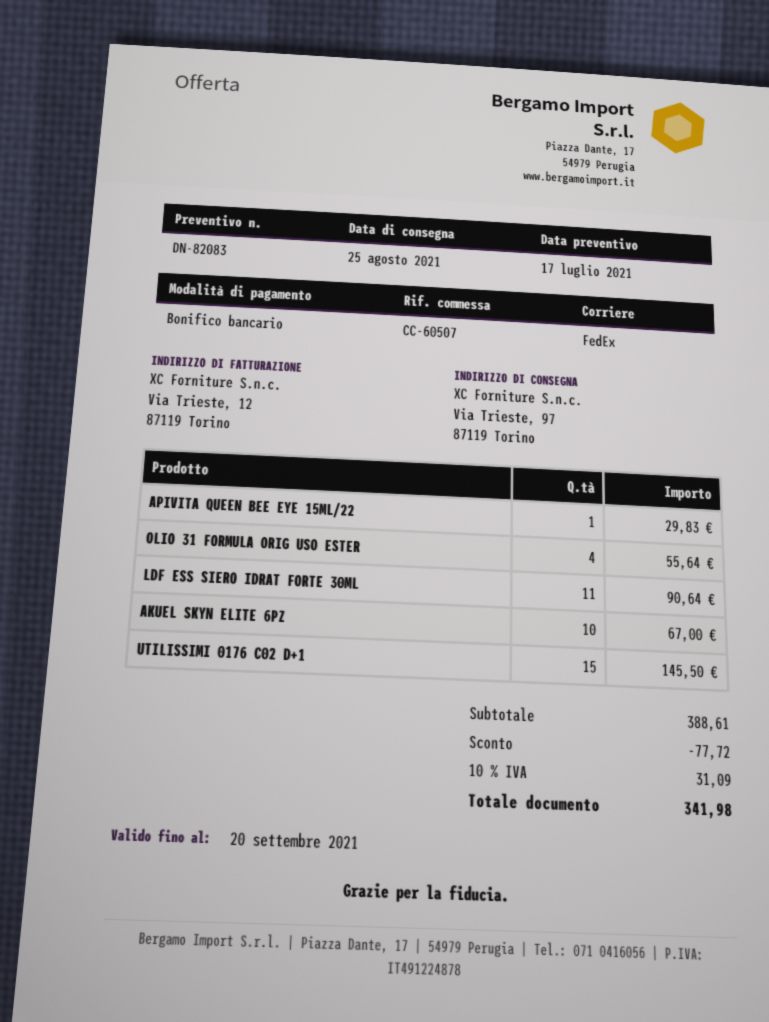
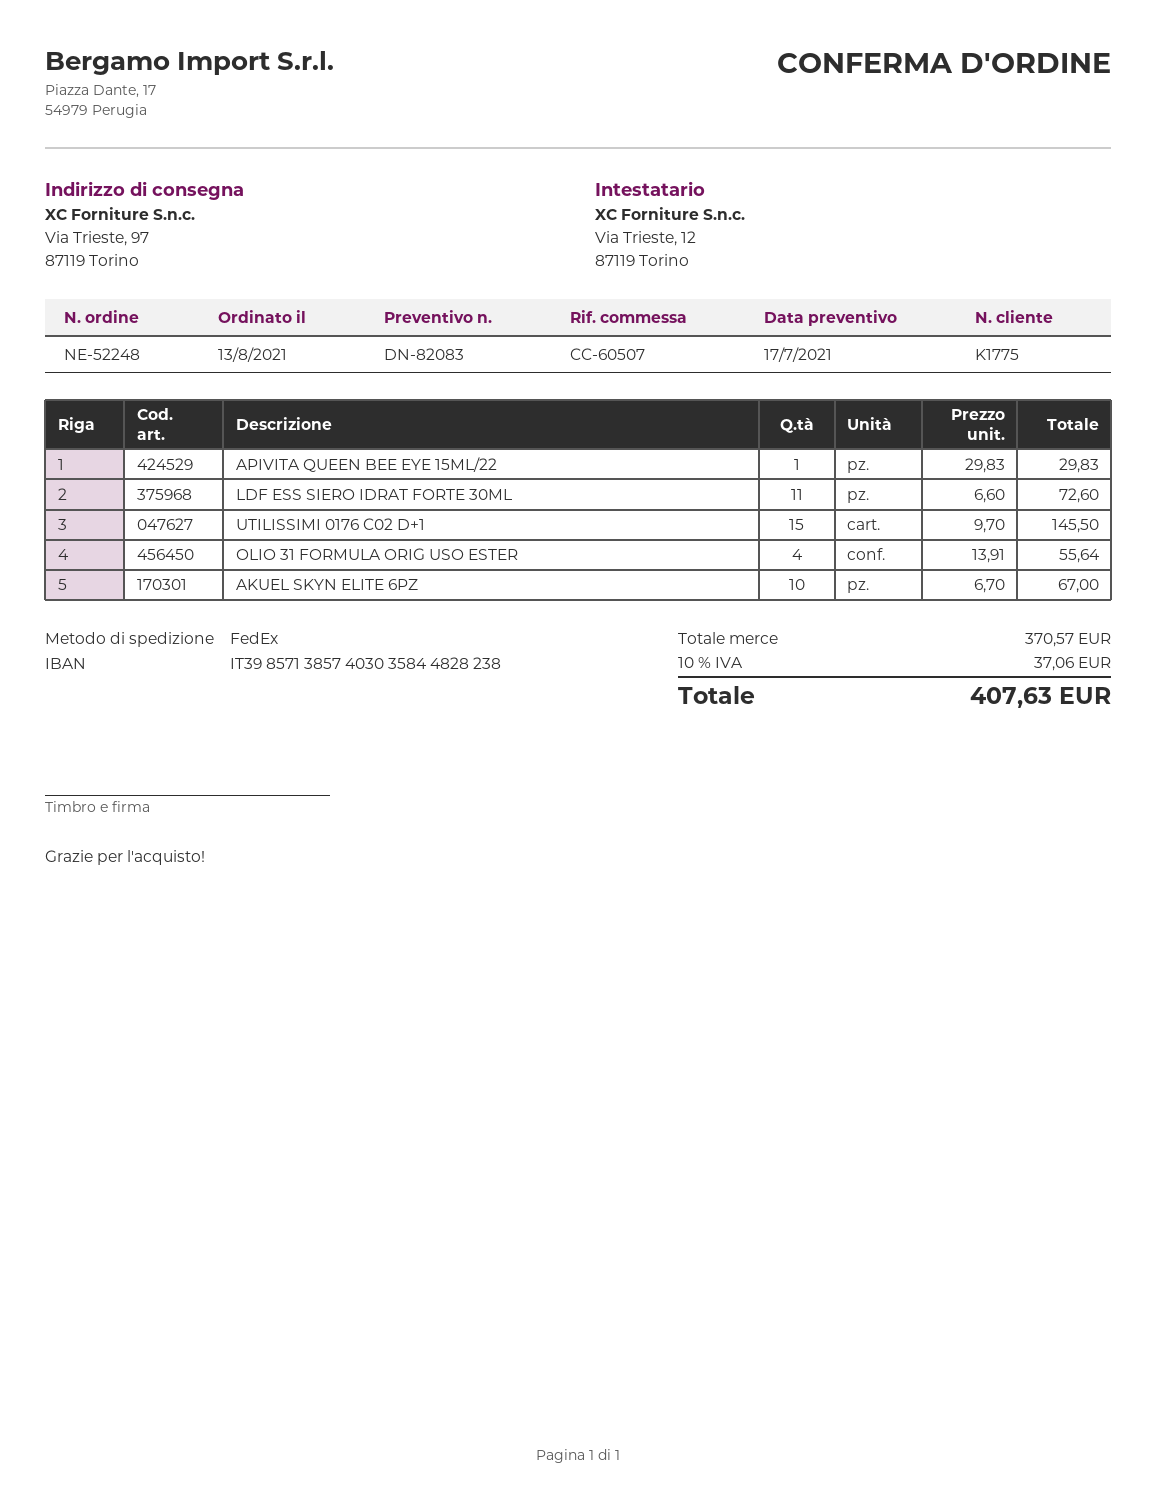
LDF ESS SIERO IDRAT FORTE 30ML: 11 for 90.64 -> 11 for 72.60
subtotal: 388.61 -> 370.57
discount: 77.72 -> none
tax: 10% = 31.09 -> 10% = 37.06
total: 341.98 -> 407.63

